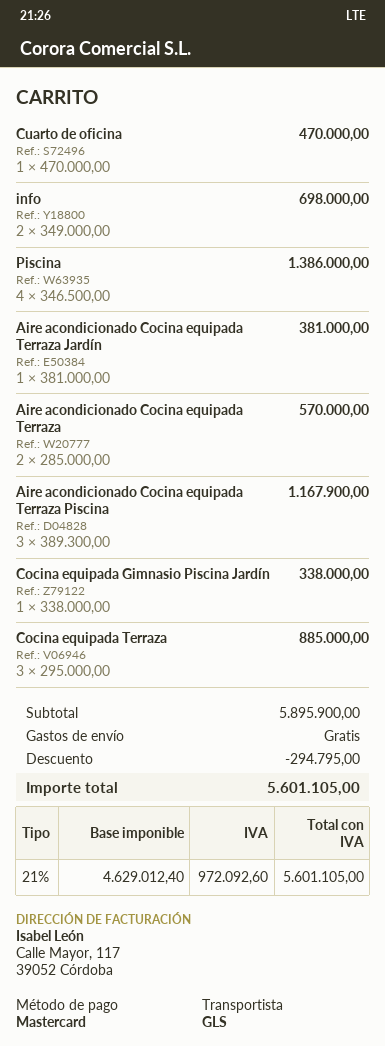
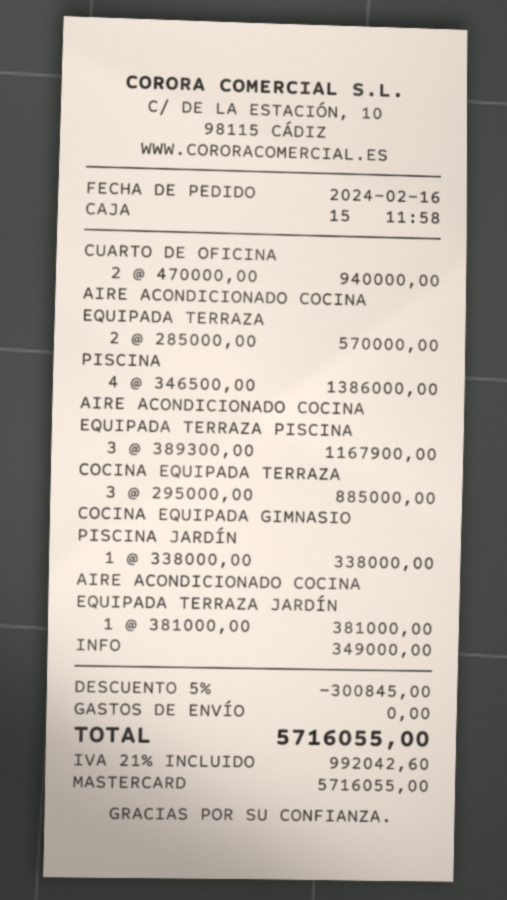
Cuarto de oficina: 1 x 470000.00 = 470000.00 -> 2 x 470000.00 = 940000.00
info: 2 x 349000.00 = 698000.00 -> 1 x 349000.00 = 349000.00
discount: 294795.00 -> 300845.00
tax: 21% = 972092.60 -> 21% = 992042.60
total: 5601105.00 -> 5716055.00

